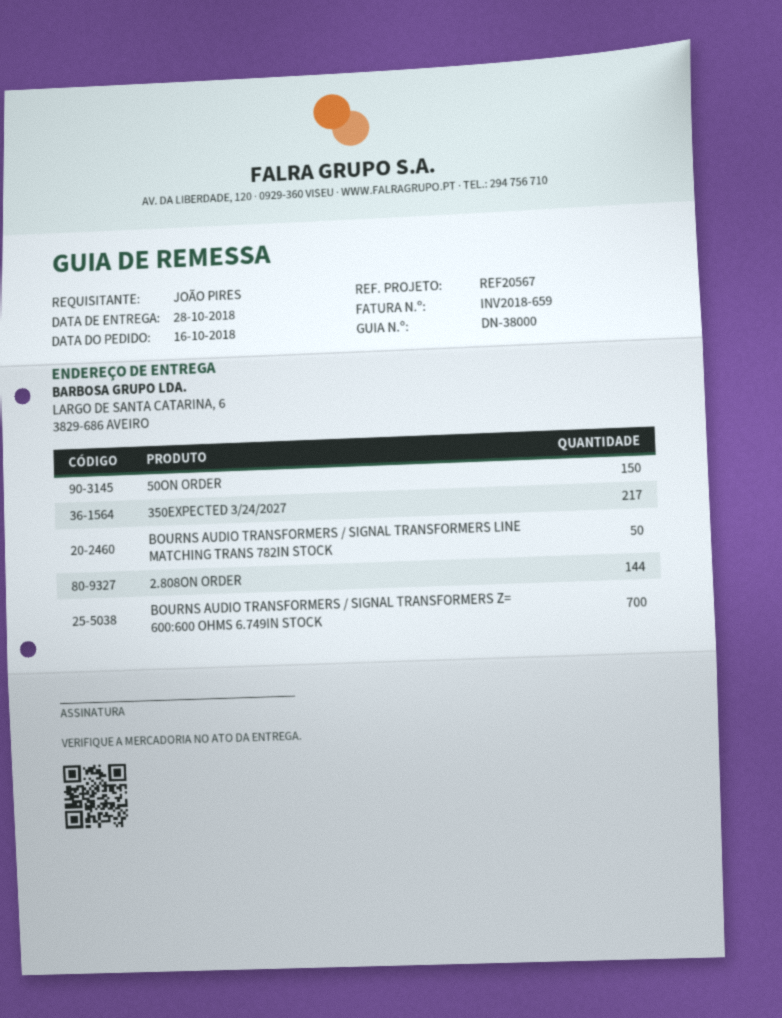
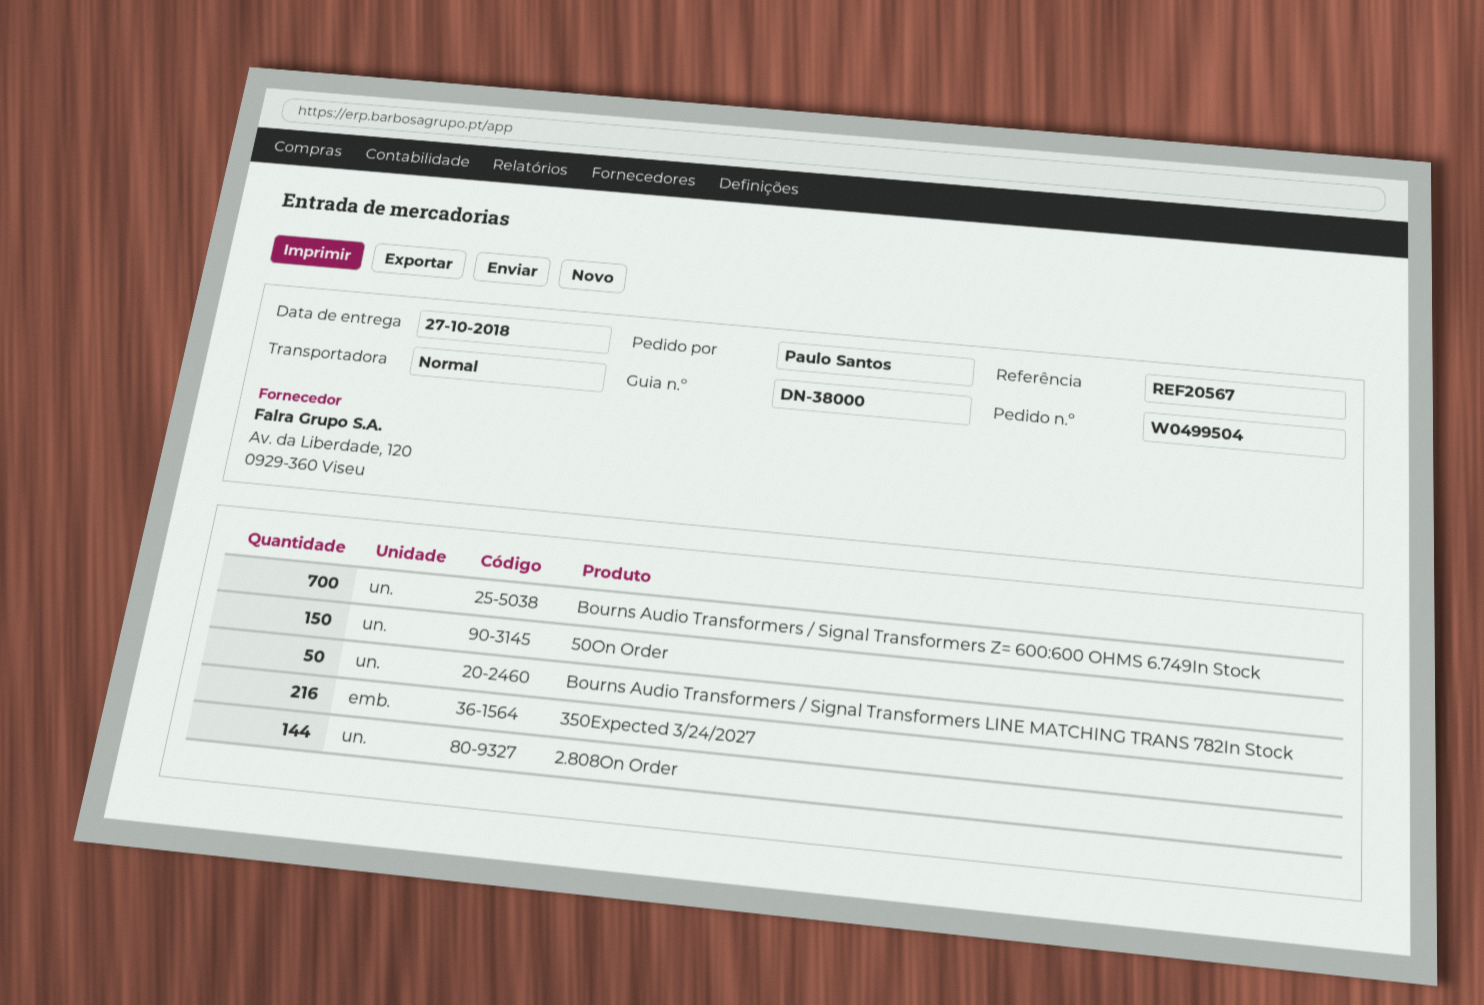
delivery date: 2018-10-28 -> 2018-10-27
ordered by: JOÃO PIRES -> Paulo Santos
350EXPECTED 3/24/2027: 217 -> 216

